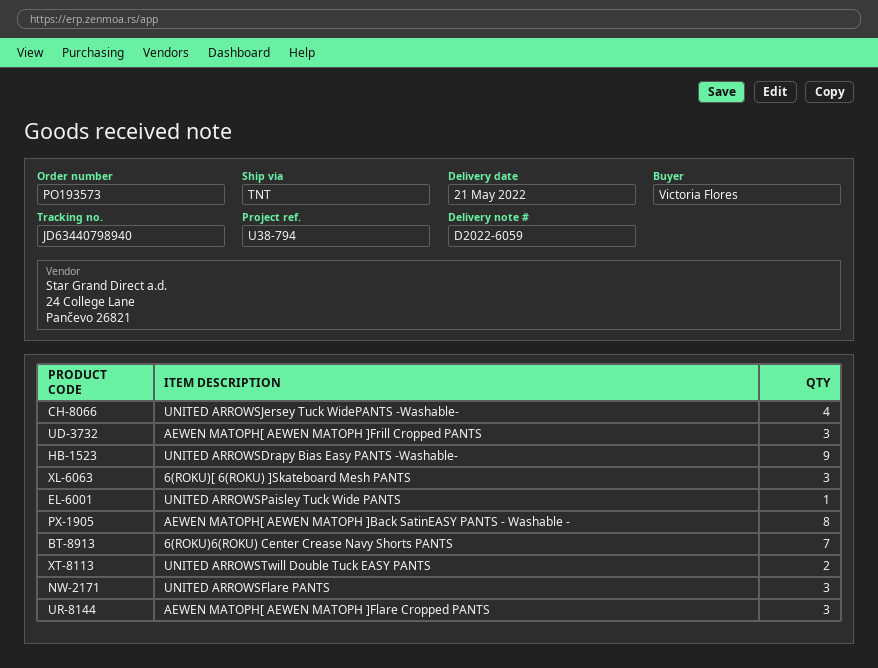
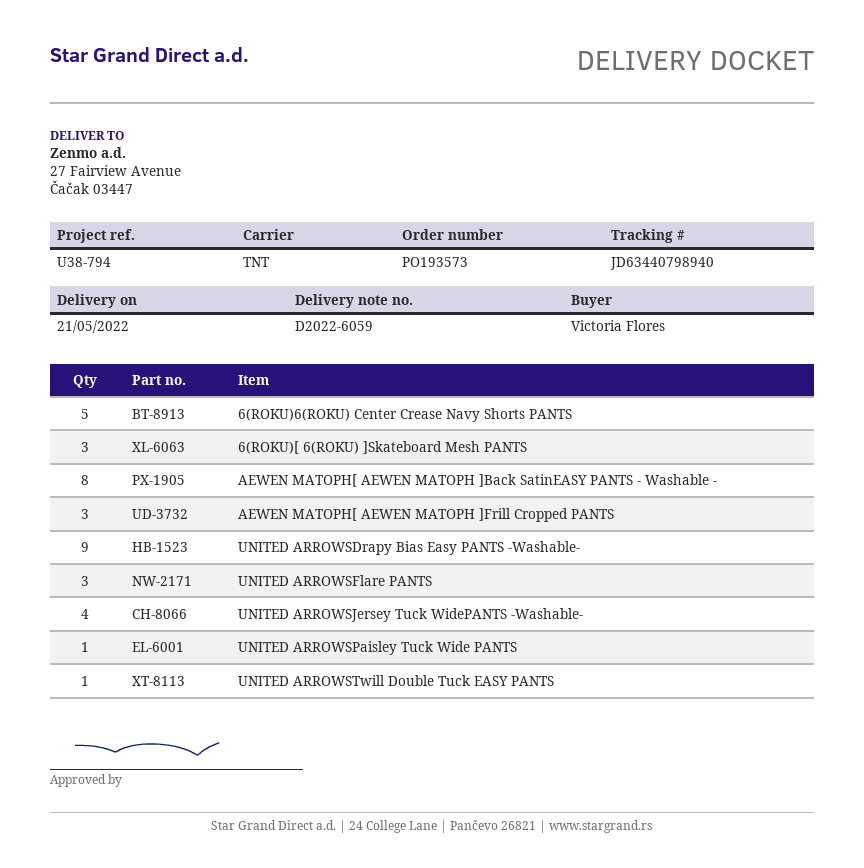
6(ROKU)6(ROKU) Center Crease Navy Shorts PANTS: 7 -> 5
UNITED ARROWSTwill Double Tuck EASY PANTS: 2 -> 1
AEWEN MATOPH[ AEWEN MATOPH ]Flare Cropped PANTS: 3 -> none

